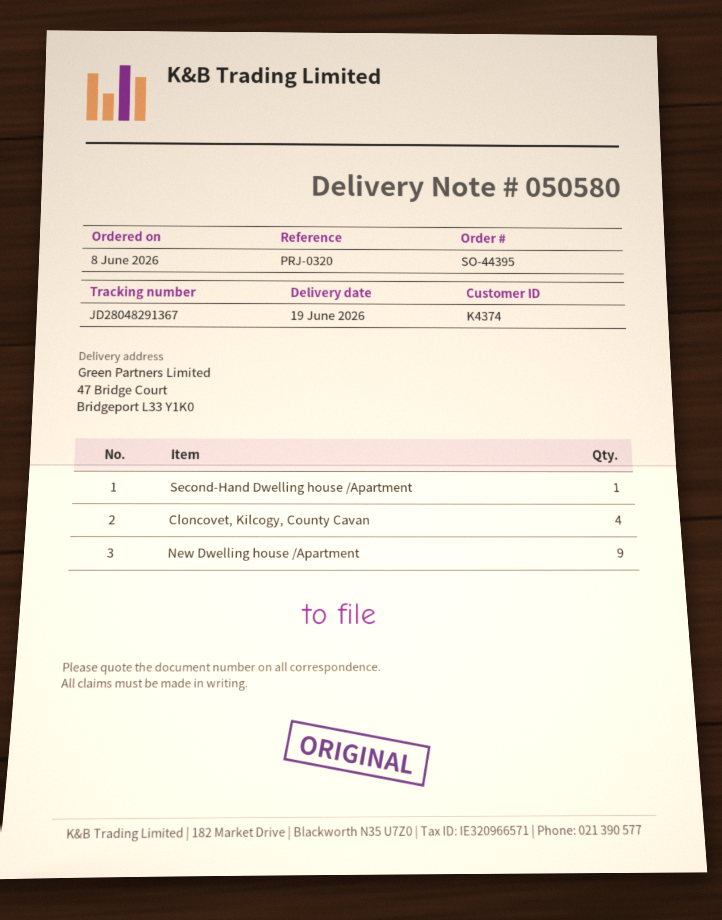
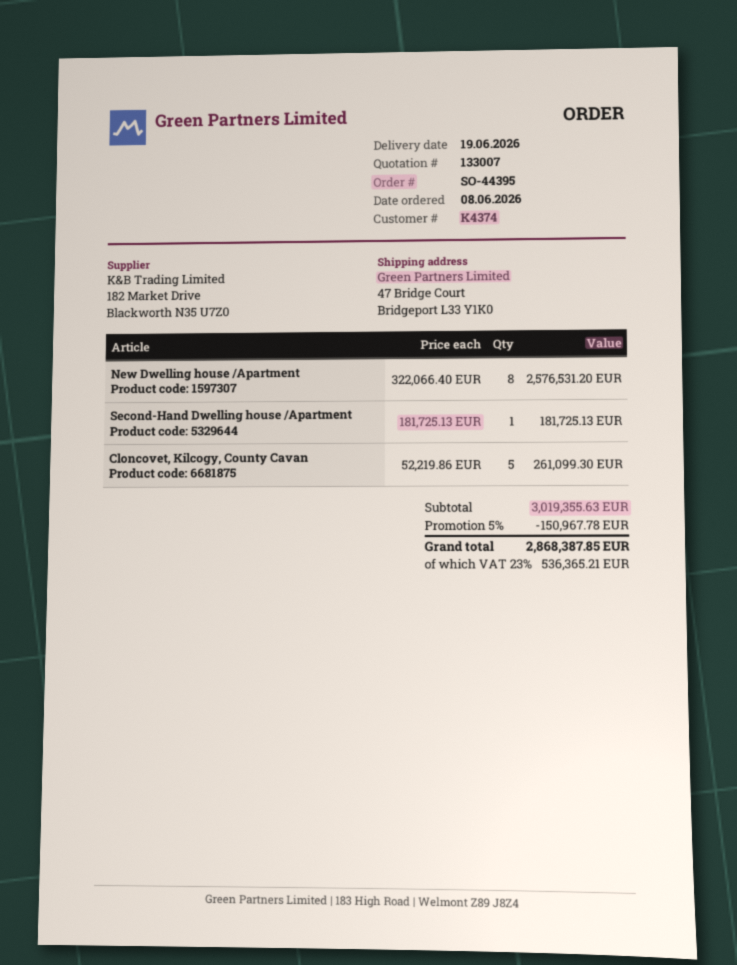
Cloncovet, Kilcogy, County Cavan: 4 -> 5
New Dwelling house /Apartment: 9 -> 8

